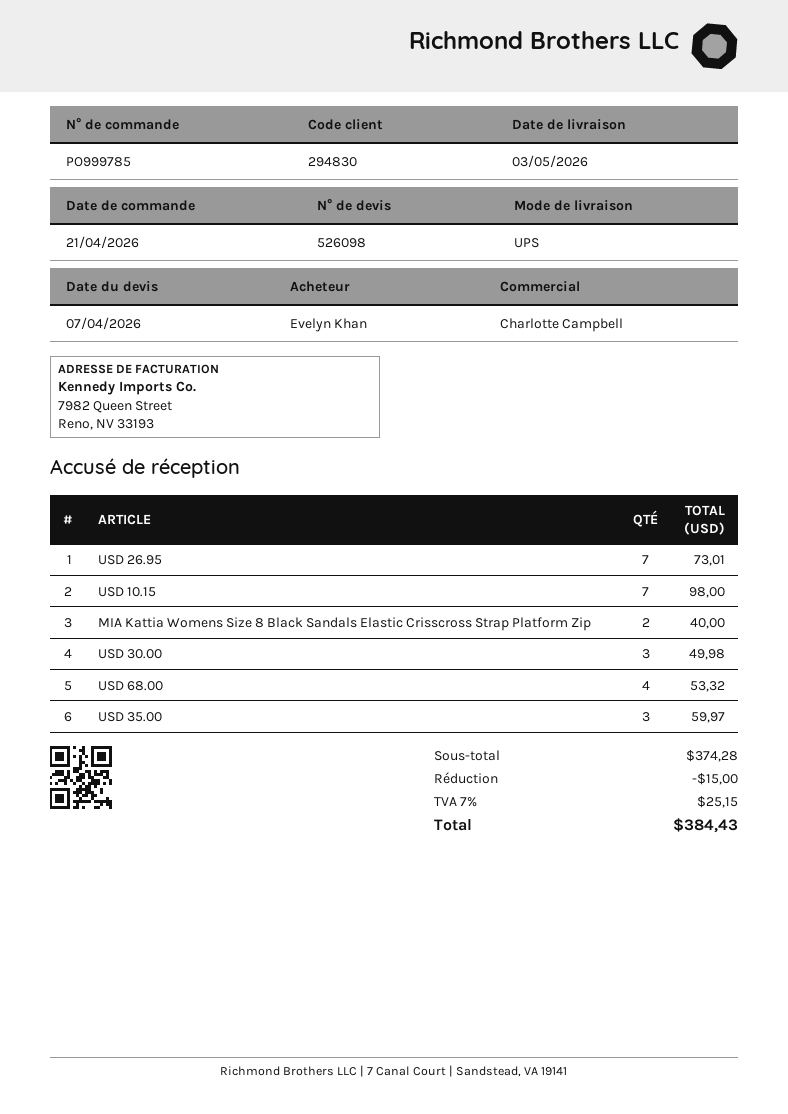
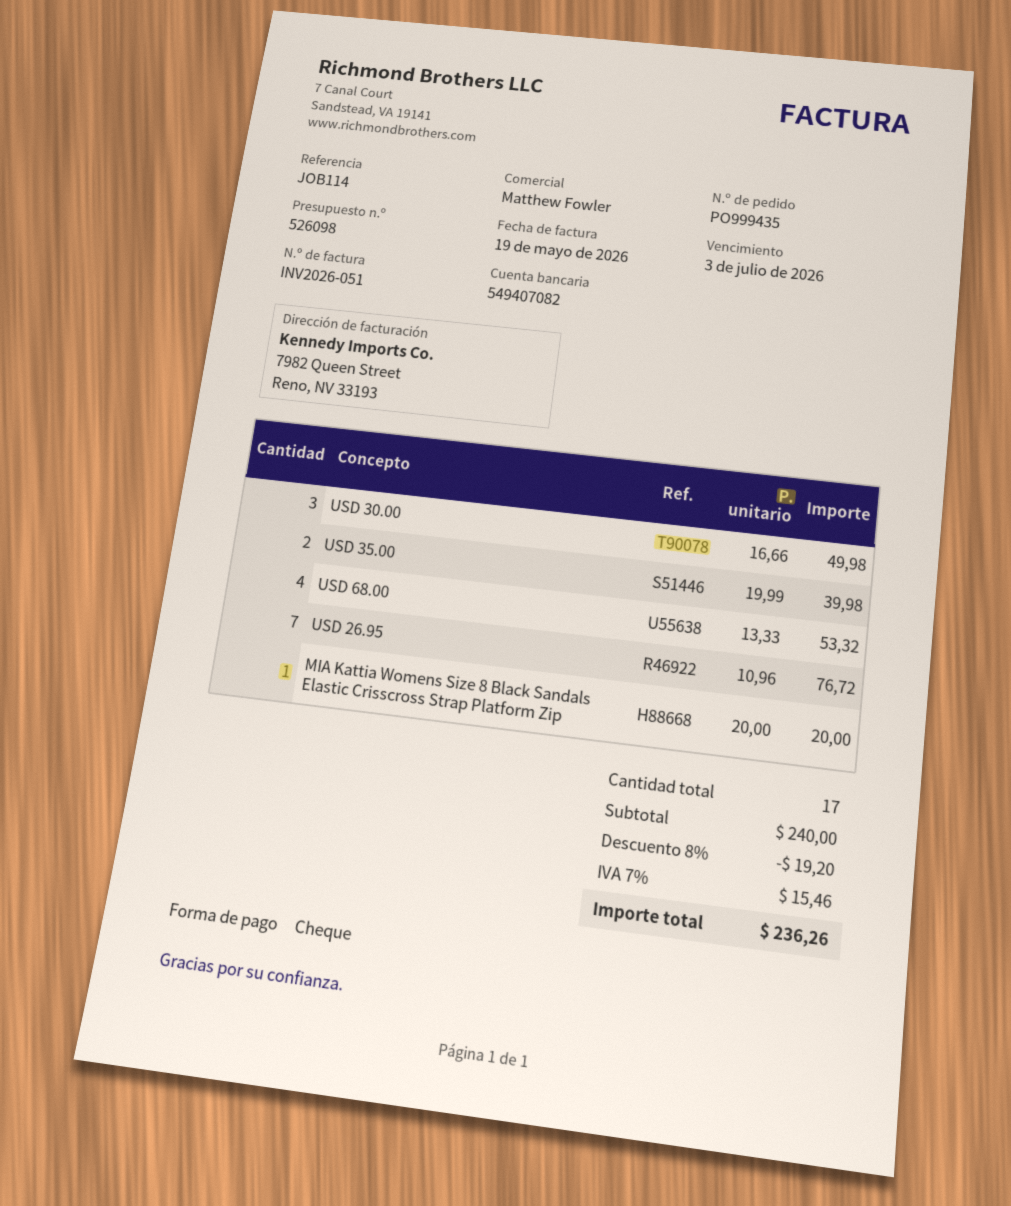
order number: PO999785 -> PO999435
sales rep: Charlotte Campbell -> Matthew Fowler
USD 26.95: 7 for 73.01 -> 7 for 76.72
USD 10.15: 7 for 98.00 -> none
MIA Kattia Womens Size 8 Black Sandals Elastic Crisscross Strap Platform Zip: 2 for 40.00 -> 1 for 20.00
USD 35.00: 3 for 59.97 -> 2 for 39.98
subtotal: 374.28 -> 240.00
discount: 15.00 -> 19.20
tax: 7% = 25.15 -> 7% = 15.46
total: 384.43 -> 236.26

